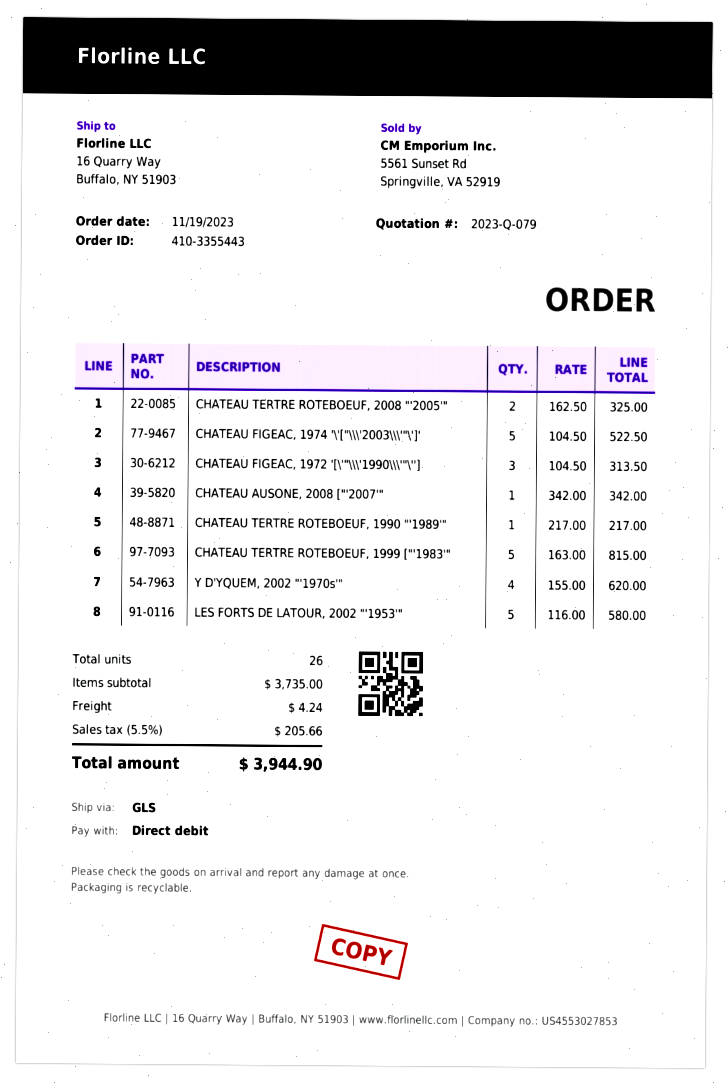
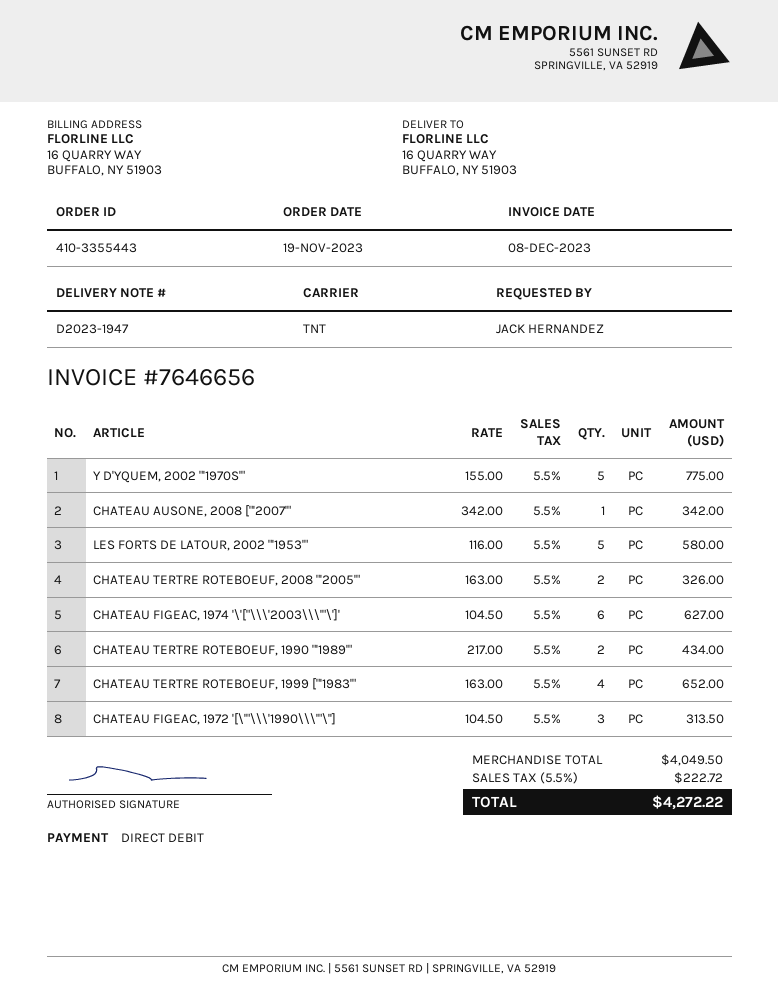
shipping method: GLS -> TNT
CHATEAU TERTRE ROTEBOEUF, 2008 "'2005'": 2 x 162.50 = 325.00 -> 2 x 163.00 = 326.00
CHATEAU FIGEAC, 1974 '\'["\\\'2003\\\'"\']': 5 x 104.50 = 522.50 -> 6 x 104.50 = 627.00
CHATEAU TERTRE ROTEBOEUF, 1990 "'1989'": 1 x 217.00 = 217.00 -> 2 x 217.00 = 434.00
CHATEAU TERTRE ROTEBOEUF, 1999 ["'1983'": 5 x 163.00 = 815.00 -> 4 x 163.00 = 652.00
Y D'YQUEM, 2002 "'1970s'": 4 x 155.00 = 620.00 -> 5 x 155.00 = 775.00
subtotal: 3735.00 -> 4049.50
shipping: 4.24 -> none
tax: 5.5% = 205.66 -> 5.5% = 222.72
total: 3944.90 -> 4272.22

